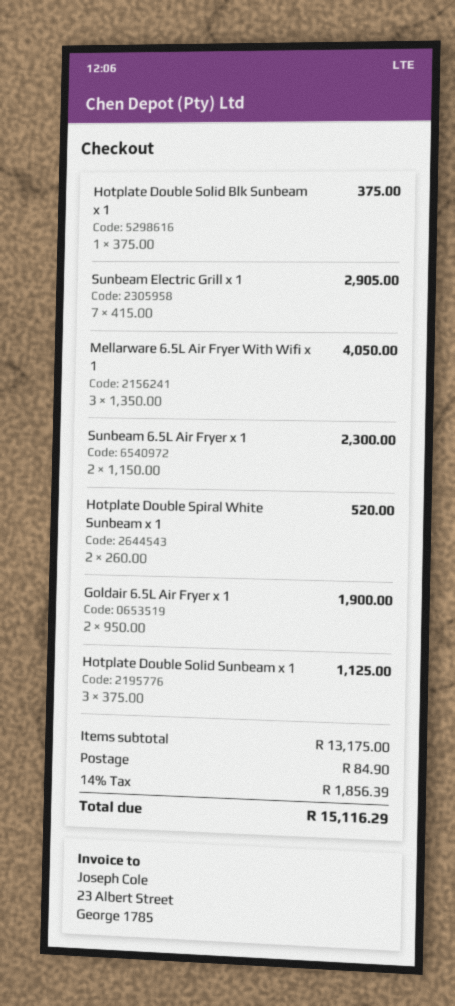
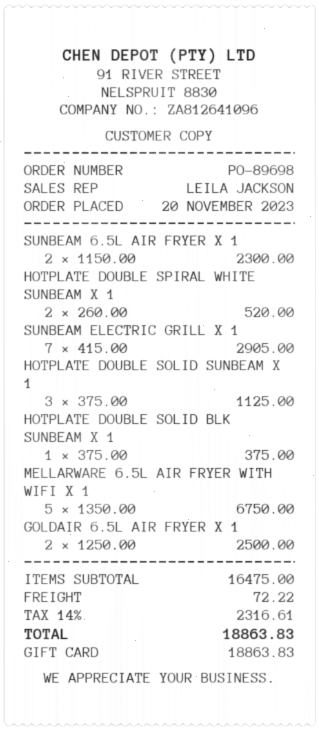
Mellarware 6.5L Air Fryer With Wifi x 1: 3 x 1350.00 = 4050.00 -> 5 x 1350.00 = 6750.00
Goldair 6.5L Air Fryer x 1: 2 x 950.00 = 1900.00 -> 2 x 1250.00 = 2500.00
subtotal: 13175.00 -> 16475.00
shipping: 84.90 -> 72.22
tax: 14% = 1856.39 -> 14% = 2316.61
total: 15116.29 -> 18863.83

